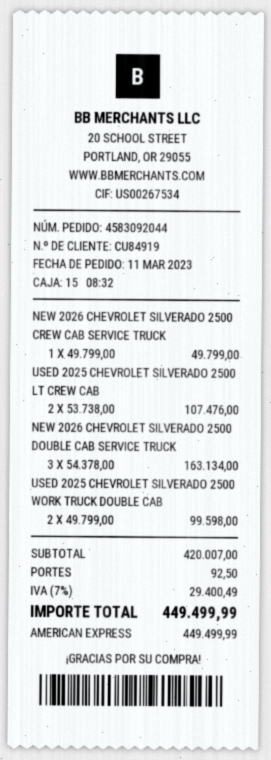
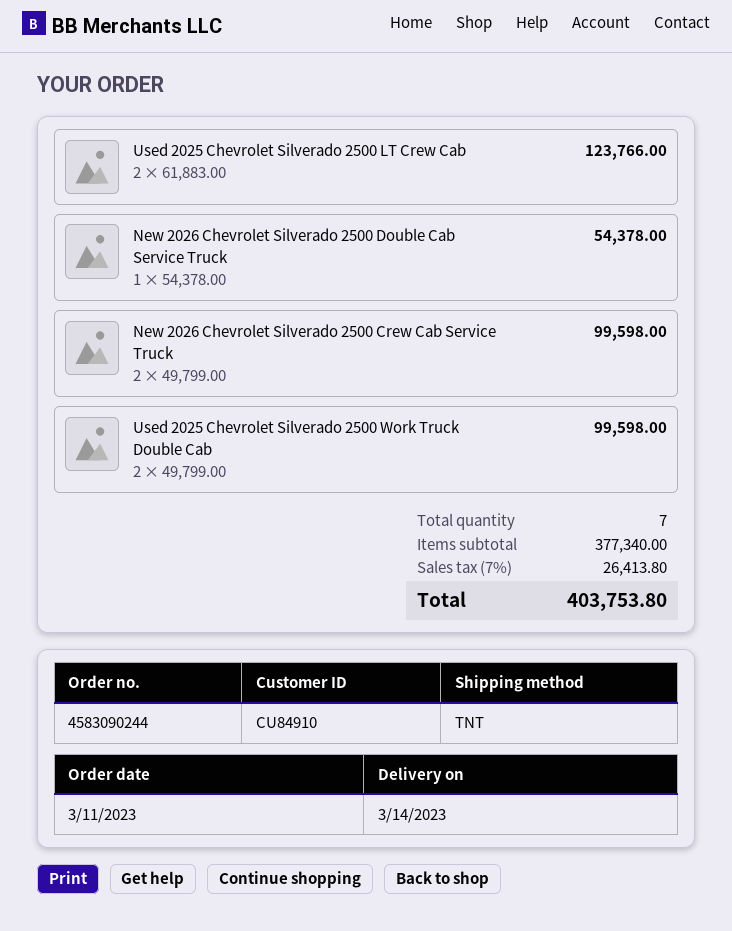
order number: 4583092044 -> 4583090244
customer number: CU84919 -> CU84910
NEW 2026 CHEVROLET SILVERADO 2500 CREW CAB SERVICE TRUCK: 1 x 49799.00 = 49799.00 -> 2 x 49799.00 = 99598.00
USED 2025 CHEVROLET SILVERADO 2500 LT CREW CAB: 2 x 53738.00 = 107476.00 -> 2 x 61883.00 = 123766.00
NEW 2026 CHEVROLET SILVERADO 2500 DOUBLE CAB SERVICE TRUCK: 3 x 54378.00 = 163134.00 -> 1 x 54378.00 = 54378.00
subtotal: 420007.00 -> 377340.00
shipping: 92.50 -> none
tax: 7% = 29400.49 -> 7% = 26413.80
total: 449499.99 -> 403753.80

